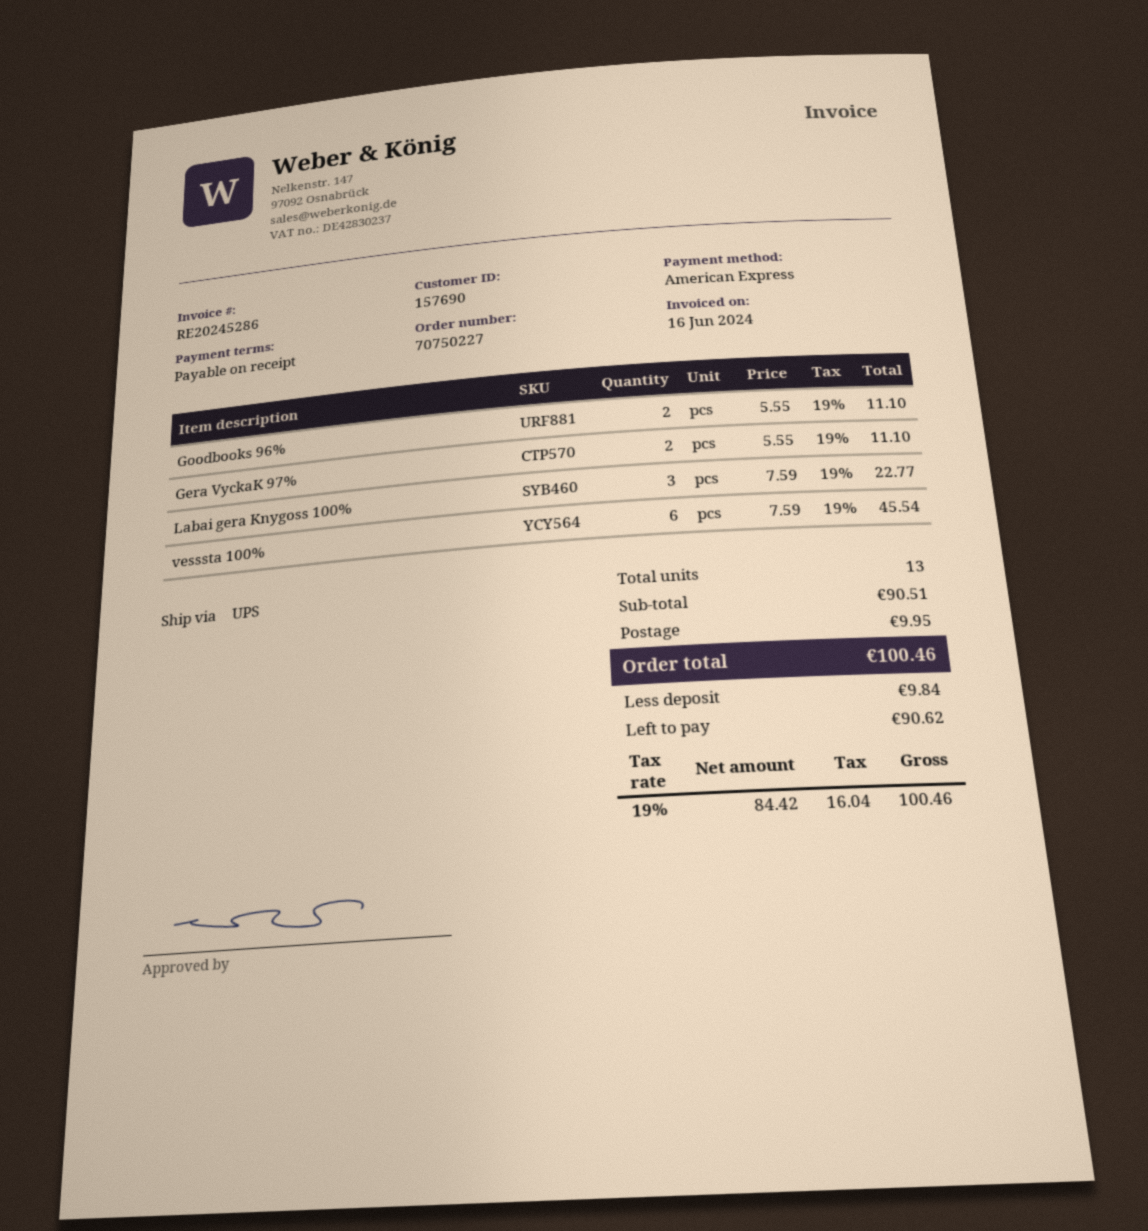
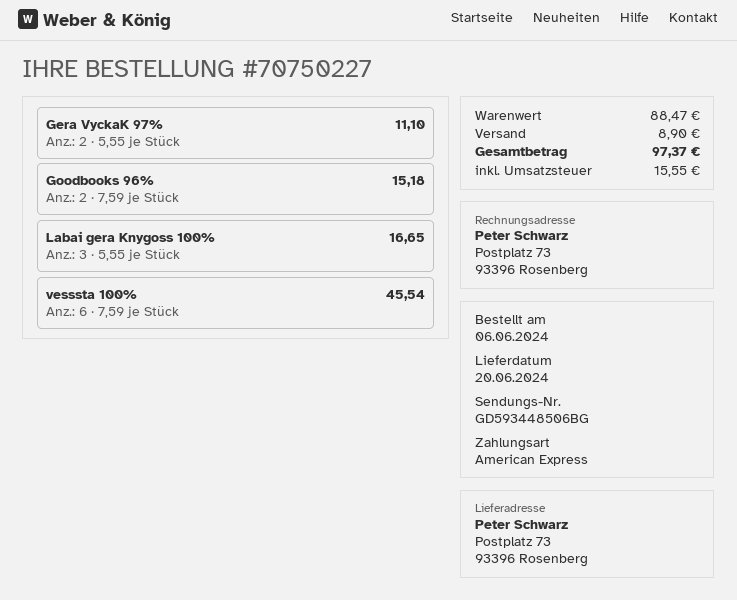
Goodbooks 96%: 2 x 5.55 = 11.10 -> 2 x 7.59 = 15.18
Labai gera Knygoss 100%: 3 x 7.59 = 22.77 -> 3 x 5.55 = 16.65
subtotal: 90.51 -> 88.47
shipping: 9.95 -> 8.90
tax: 16.04 -> 15.55
total: 100.46 -> 97.37

